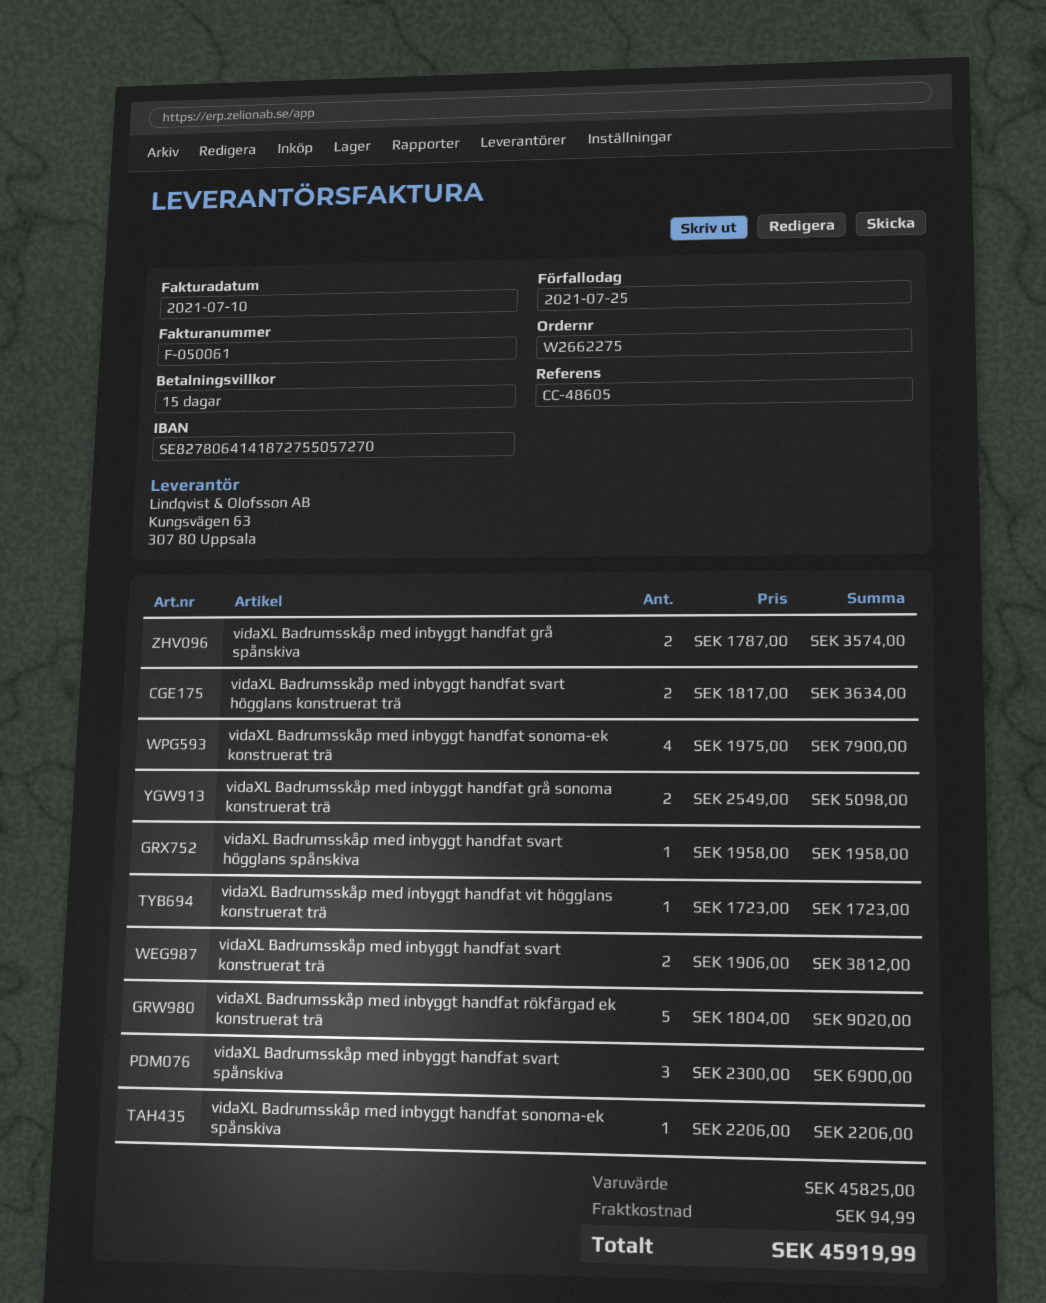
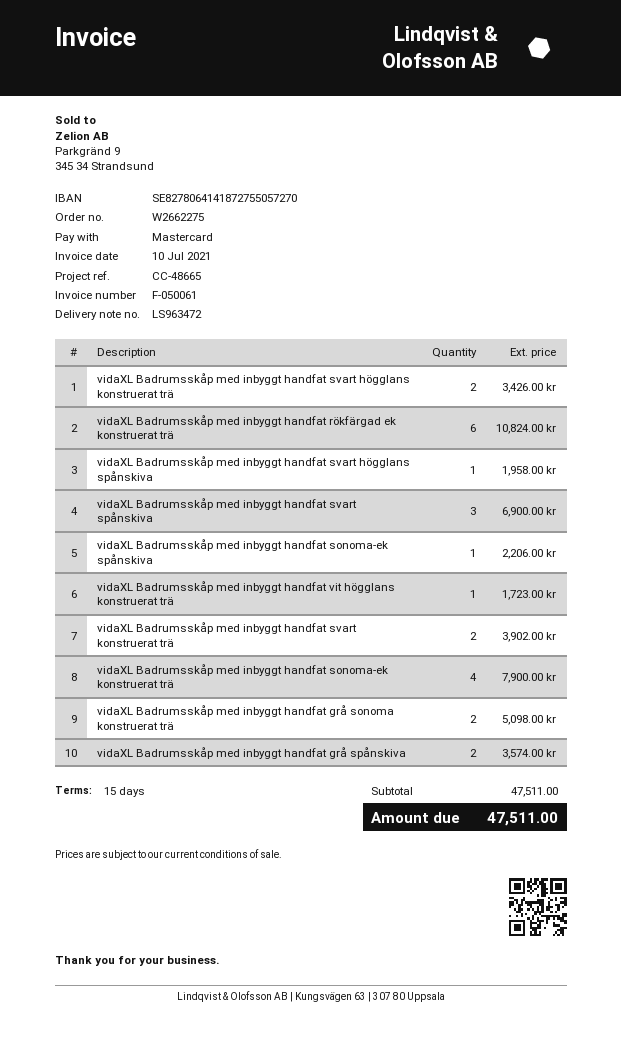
reference: CC-48605 -> CC-48665
vidaXL Badrumsskåp med inbyggt handfat svart högglans konstruerat trä: 2 for 3634.00 -> 2 for 3426.00
vidaXL Badrumsskåp med inbyggt handfat svart konstruerat trä: 2 for 3812.00 -> 2 for 3902.00
vidaXL Badrumsskåp med inbyggt handfat rökfärgad ek konstruerat trä: 5 for 9020.00 -> 6 for 10824.00
subtotal: 45825.00 -> 47511.00
shipping: 94.99 -> none
total: 45919.99 -> 47511.00

